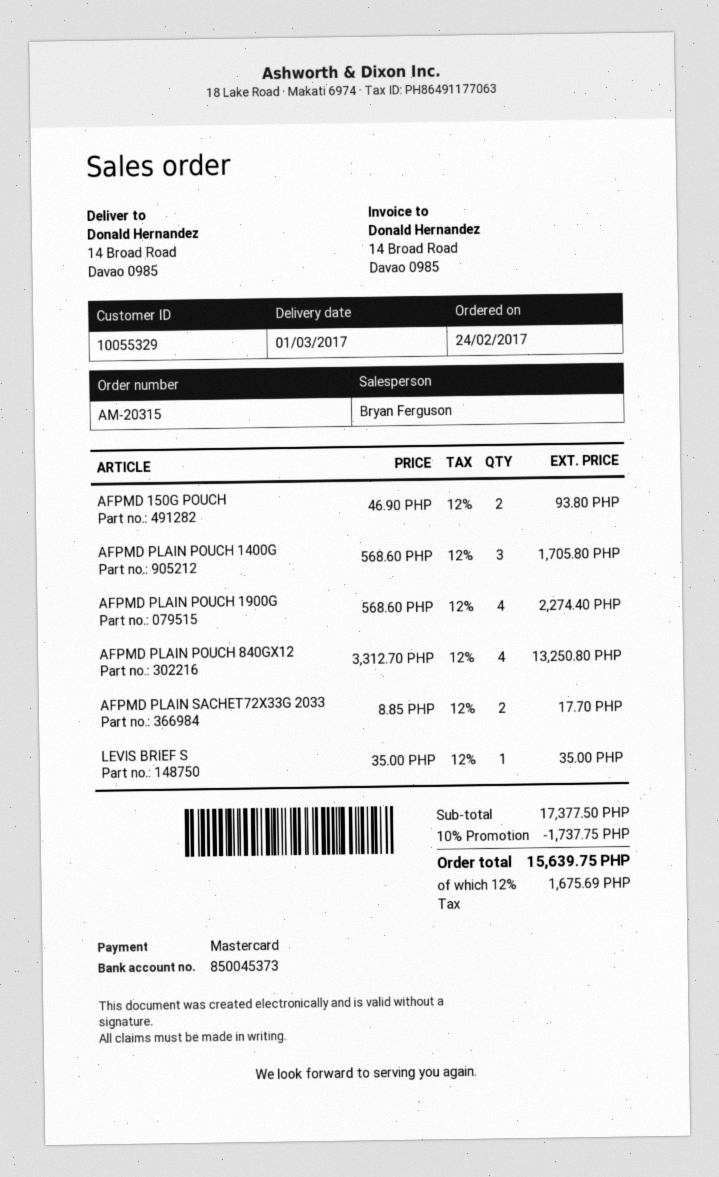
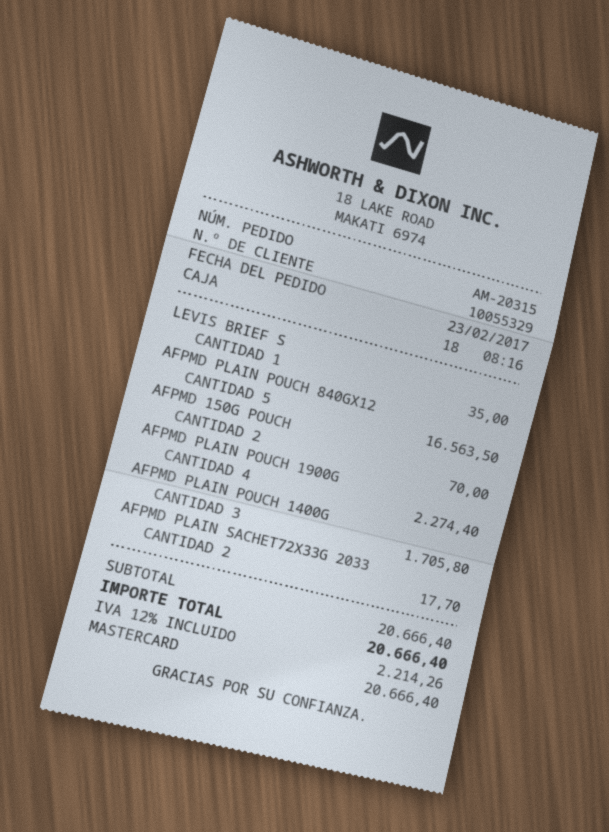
order date: 2017-02-24 -> 2017-02-23
AFPMD 150G POUCH: 2 for 93.80 -> 2 for 70.00
AFPMD PLAIN POUCH 840GX12: 4 for 13250.80 -> 5 for 16563.50
subtotal: 17377.50 -> 20666.40
discount: 10% = 1737.75 -> none
tax: 12% = 1675.69 -> 12% = 2214.26
total: 15639.75 -> 20666.40

